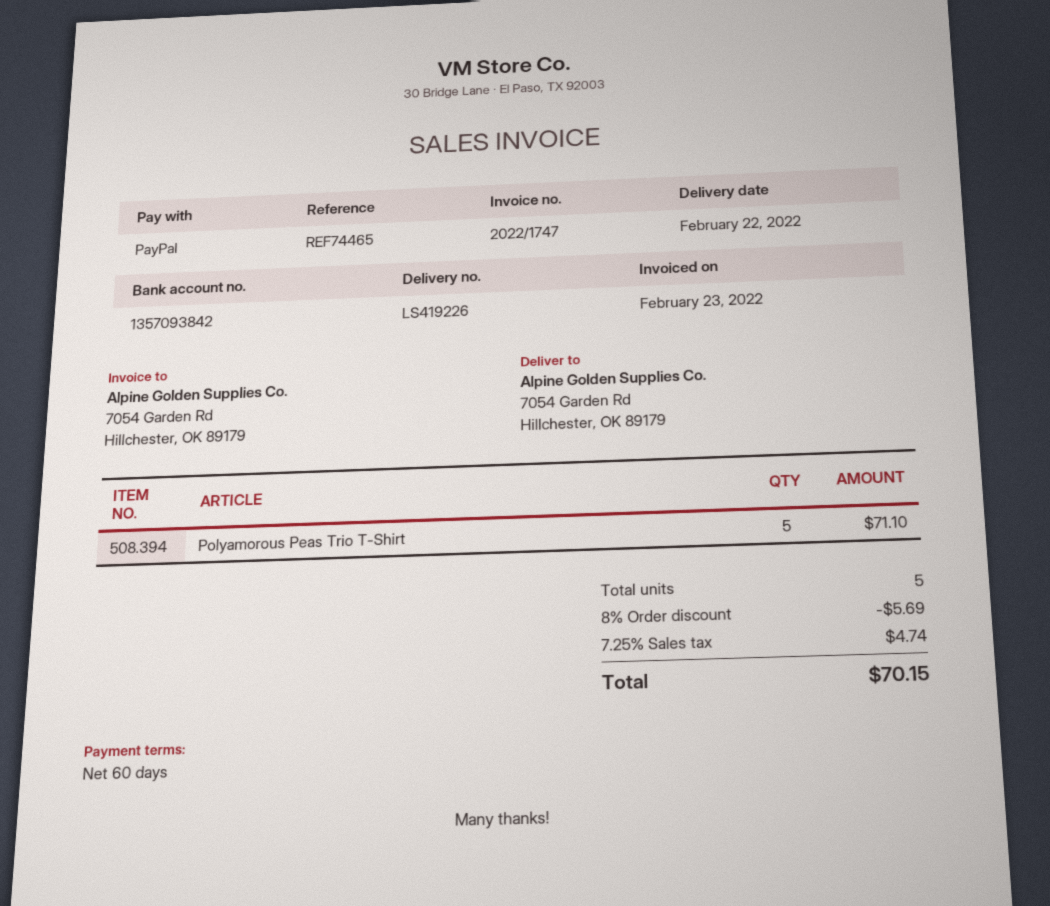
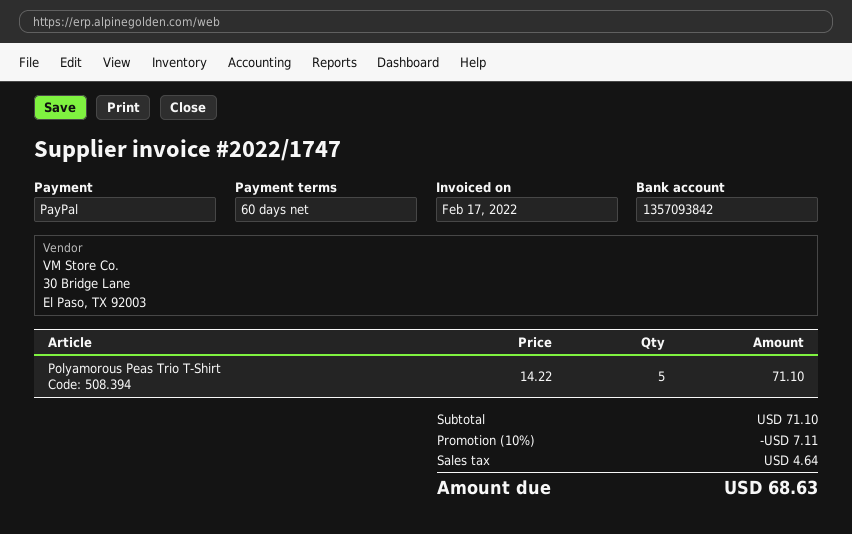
invoice date: 2022-02-23 -> 2022-02-17
discount: 8% = 5.69 -> 10% = 7.11
tax: 4.74 -> 4.64
total: 70.15 -> 68.63

